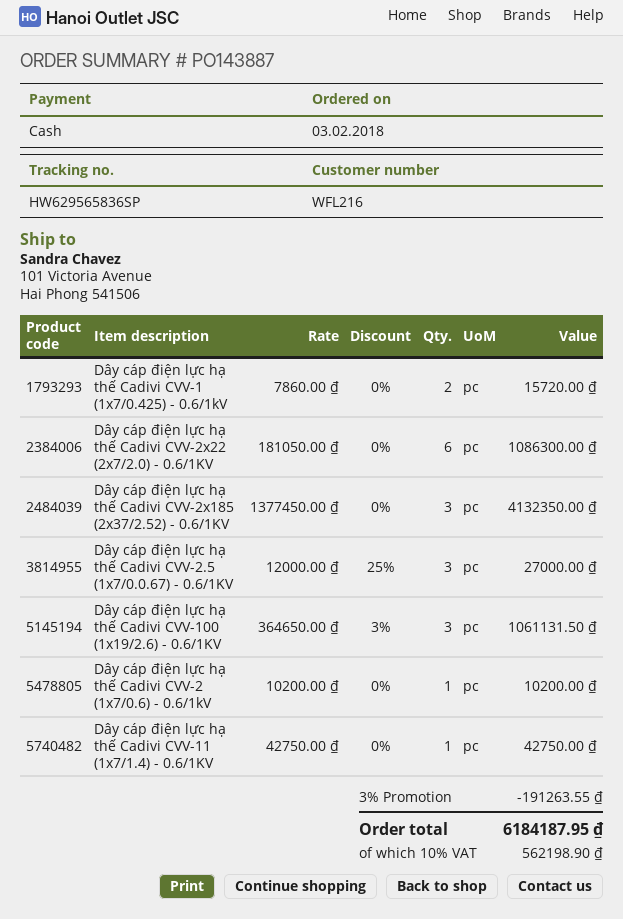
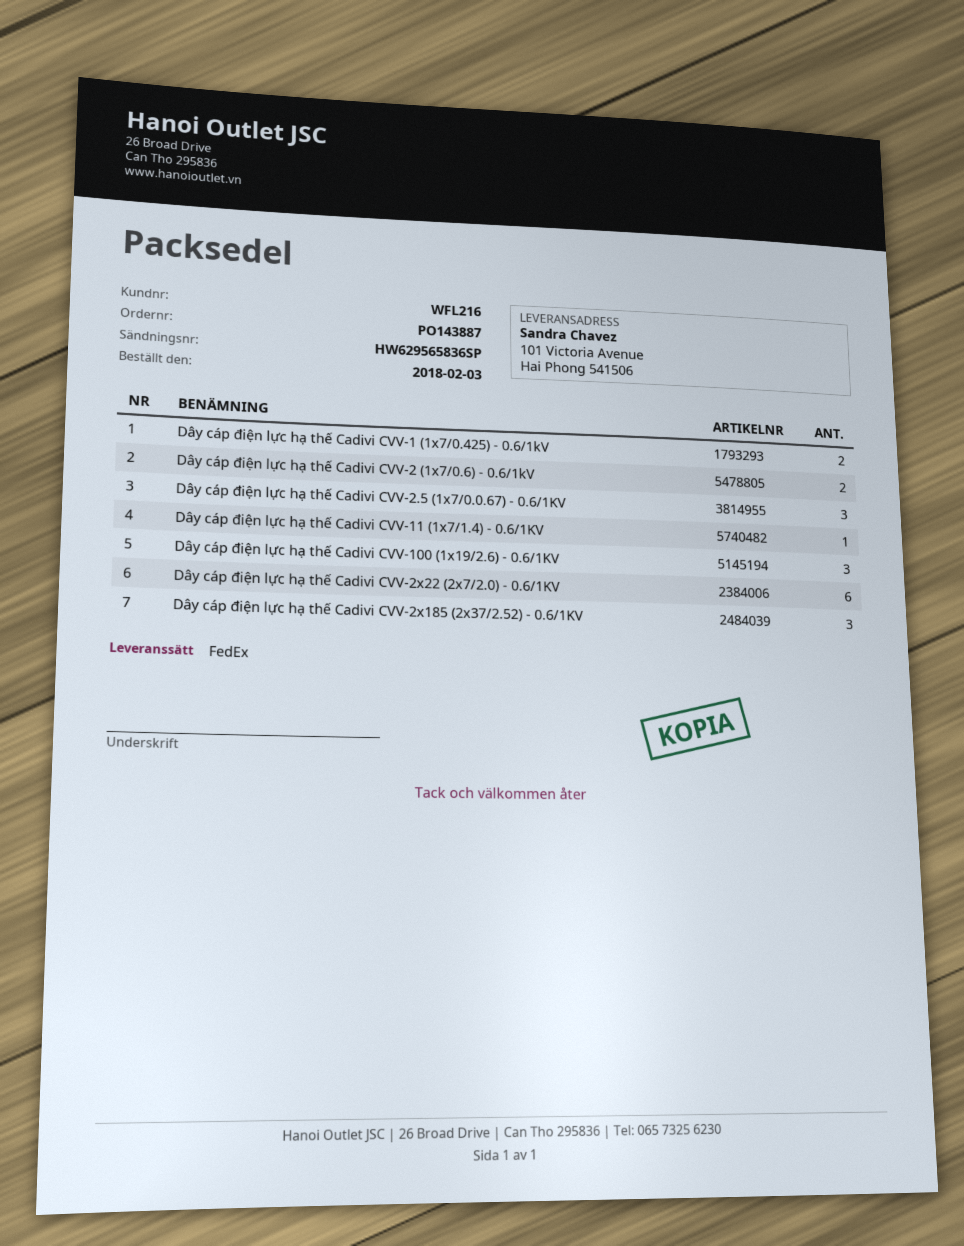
Dây cáp điện lực hạ thế Cadivi CVV-2 (1x7/0.6) - 0.6/1kV: 1 -> 2

